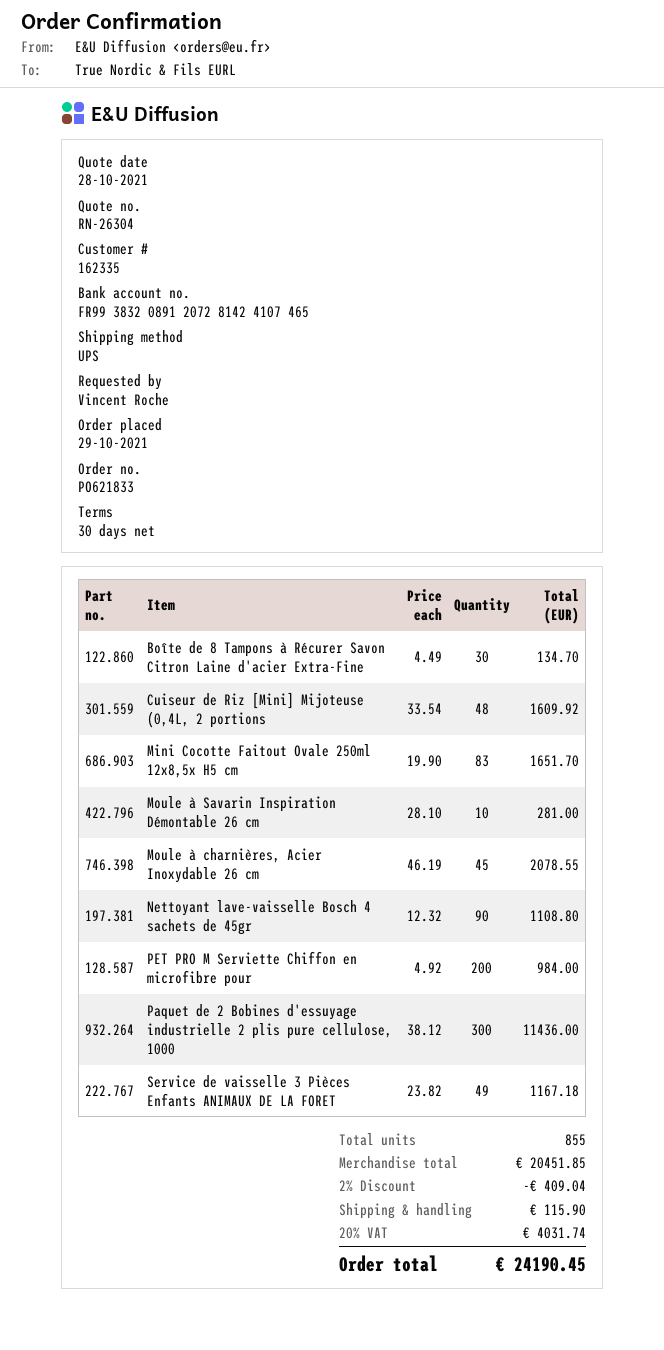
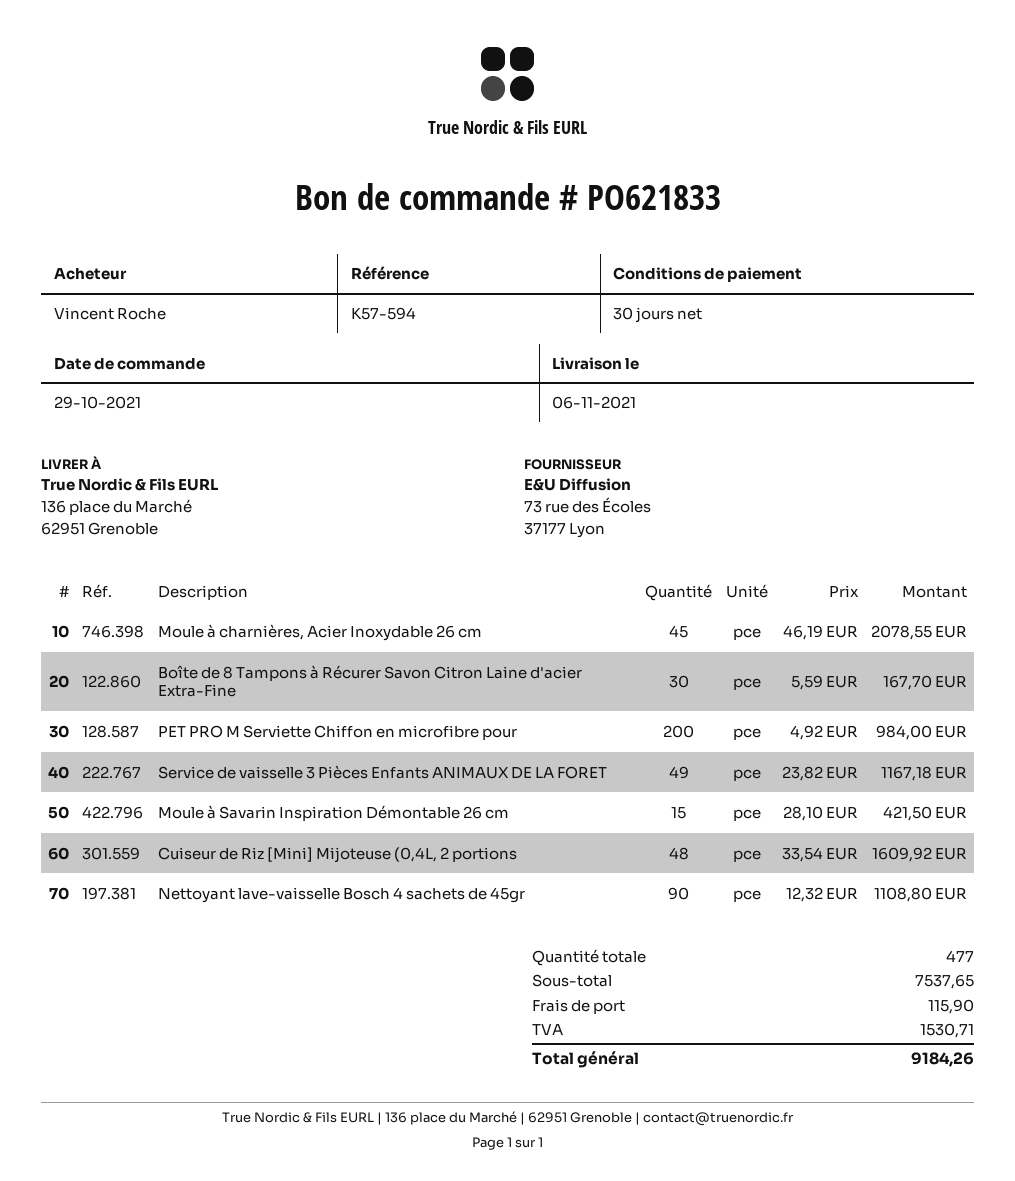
Boîte de 8 Tampons à Récurer Savon Citron Laine d'acier Extra-Fine: 30 x 4.49 = 134.70 -> 30 x 5.59 = 167.70
Mini Cocotte Faitout Ovale 250ml 12x8,5x H5 cm: 83 x 19.90 = 1651.70 -> none
Moule à Savarin Inspiration Démontable 26 cm: 10 x 28.10 = 281.00 -> 15 x 28.10 = 421.50
Paquet de 2 Bobines d'essuyage industrielle 2 plis pure cellulose, 1000: 300 x 38.12 = 11436.00 -> none
total quantity: 855 -> 477
subtotal: 20451.85 -> 7537.65
discount: 2% = 409.04 -> none
tax: 4031.74 -> 1530.71
total: 24190.45 -> 9184.26

